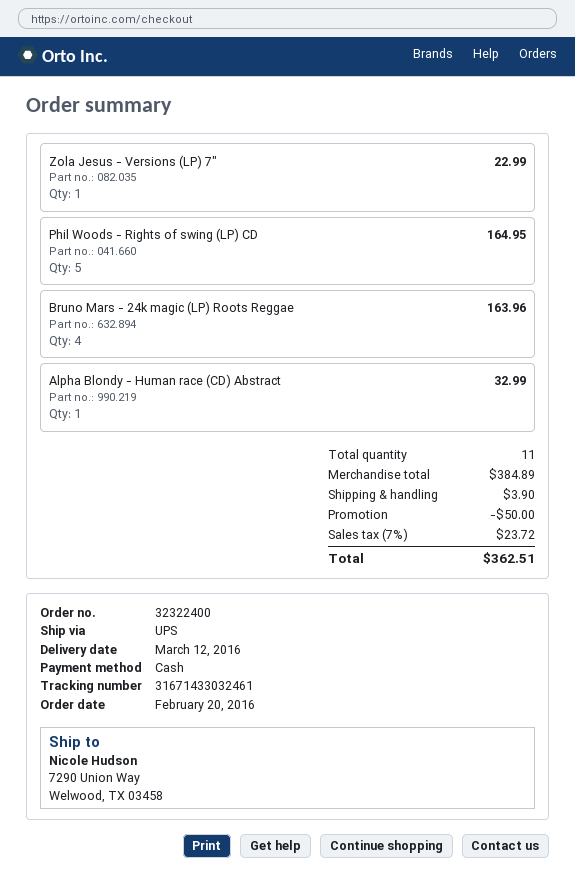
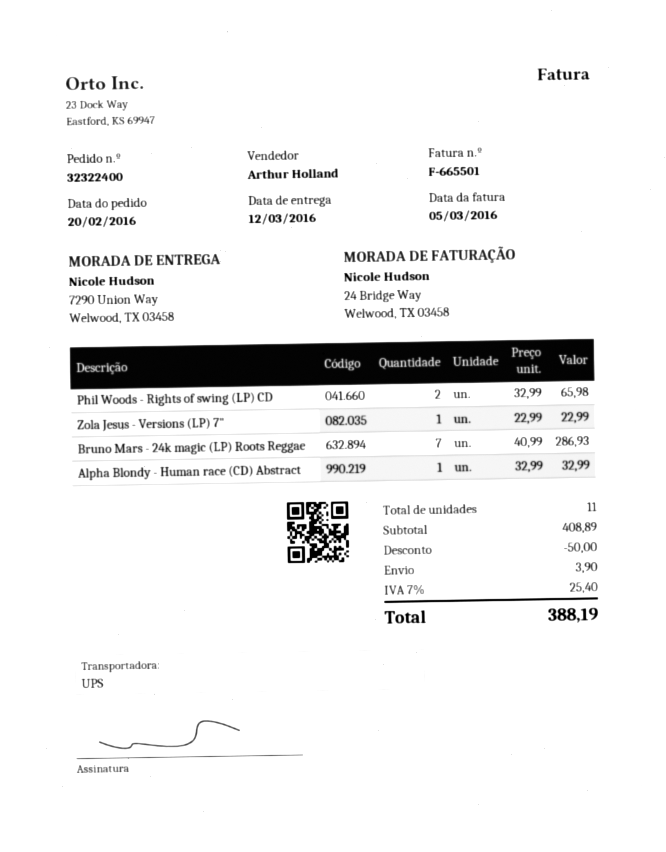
Phil Woods - Rights of swing (LP) CD: 5 for 164.95 -> 2 for 65.98
Bruno Mars - 24k magic (LP) Roots Reggae: 4 for 163.96 -> 7 for 286.93
subtotal: 384.89 -> 408.89
tax: 7% = 23.72 -> 7% = 25.40
total: 362.51 -> 388.19

